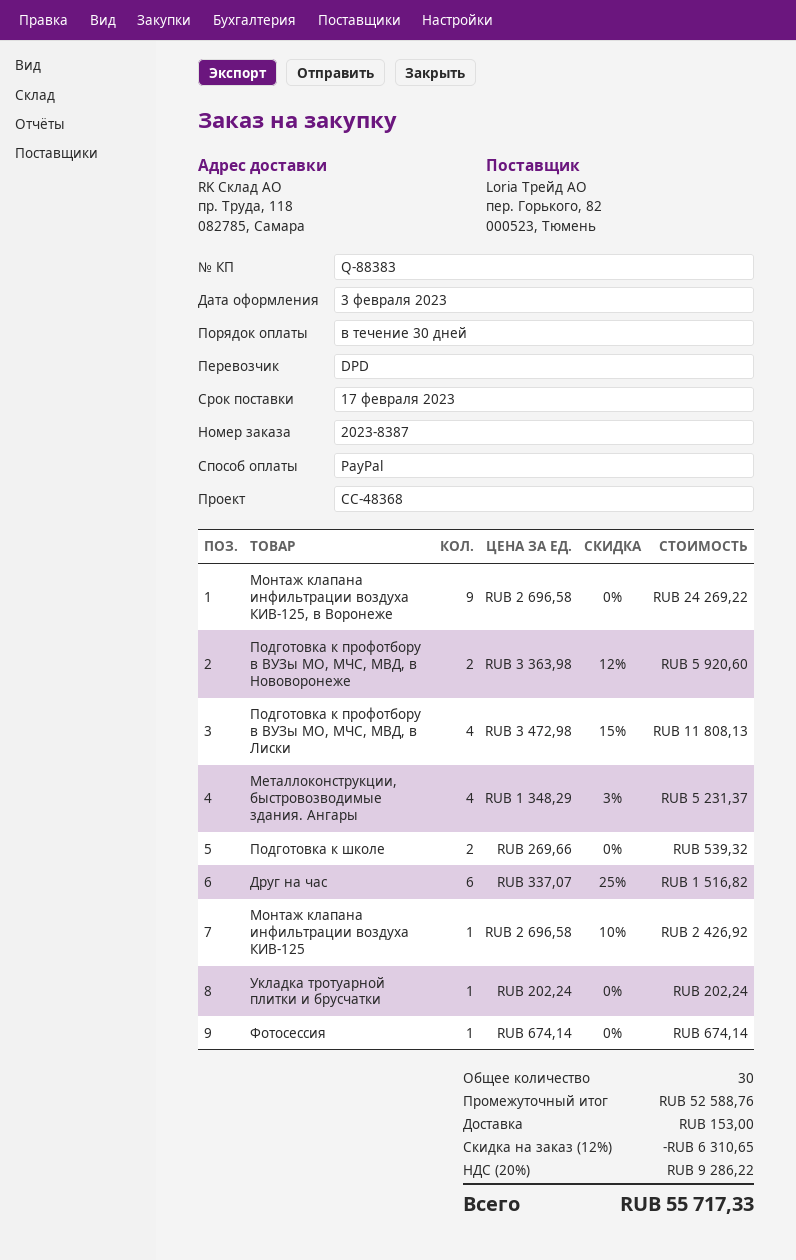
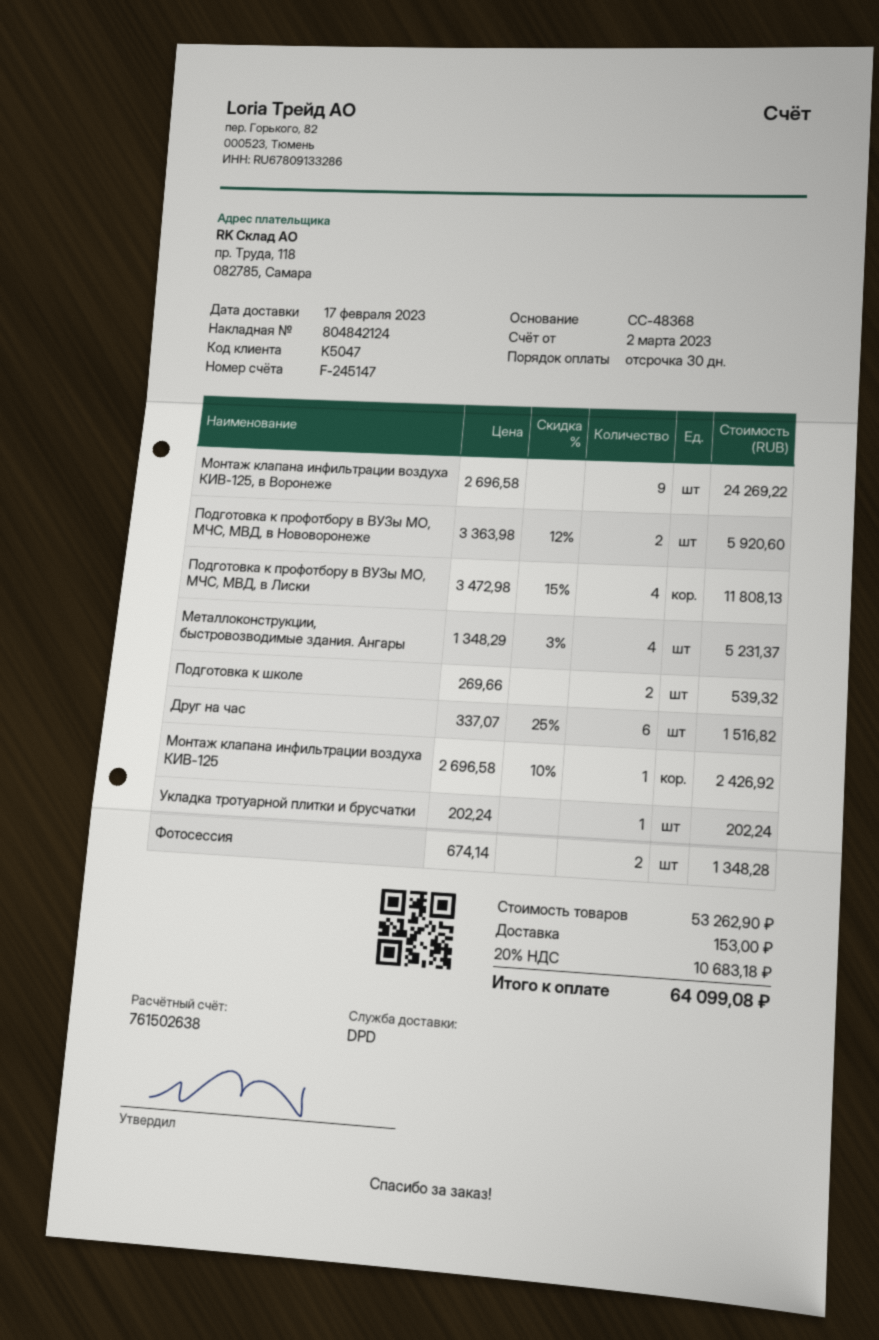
Фотосессия: 1 x 674.14 = 674.14 -> 2 x 674.14 = 1348.28
subtotal: 52588.76 -> 53262.90
discount: 12% = 6310.65 -> none
tax: 20% = 9286.22 -> 20% = 10683.18
total: 55717.33 -> 64099.08

